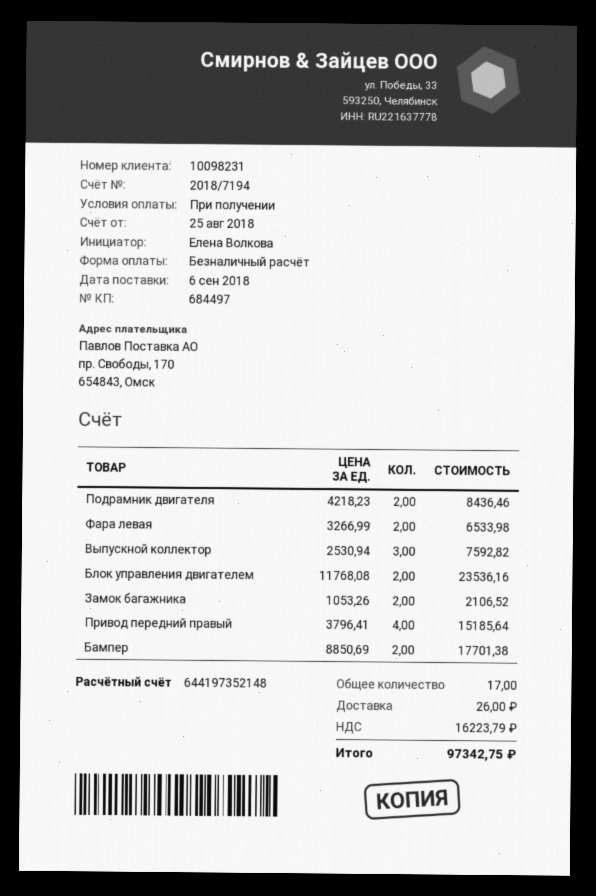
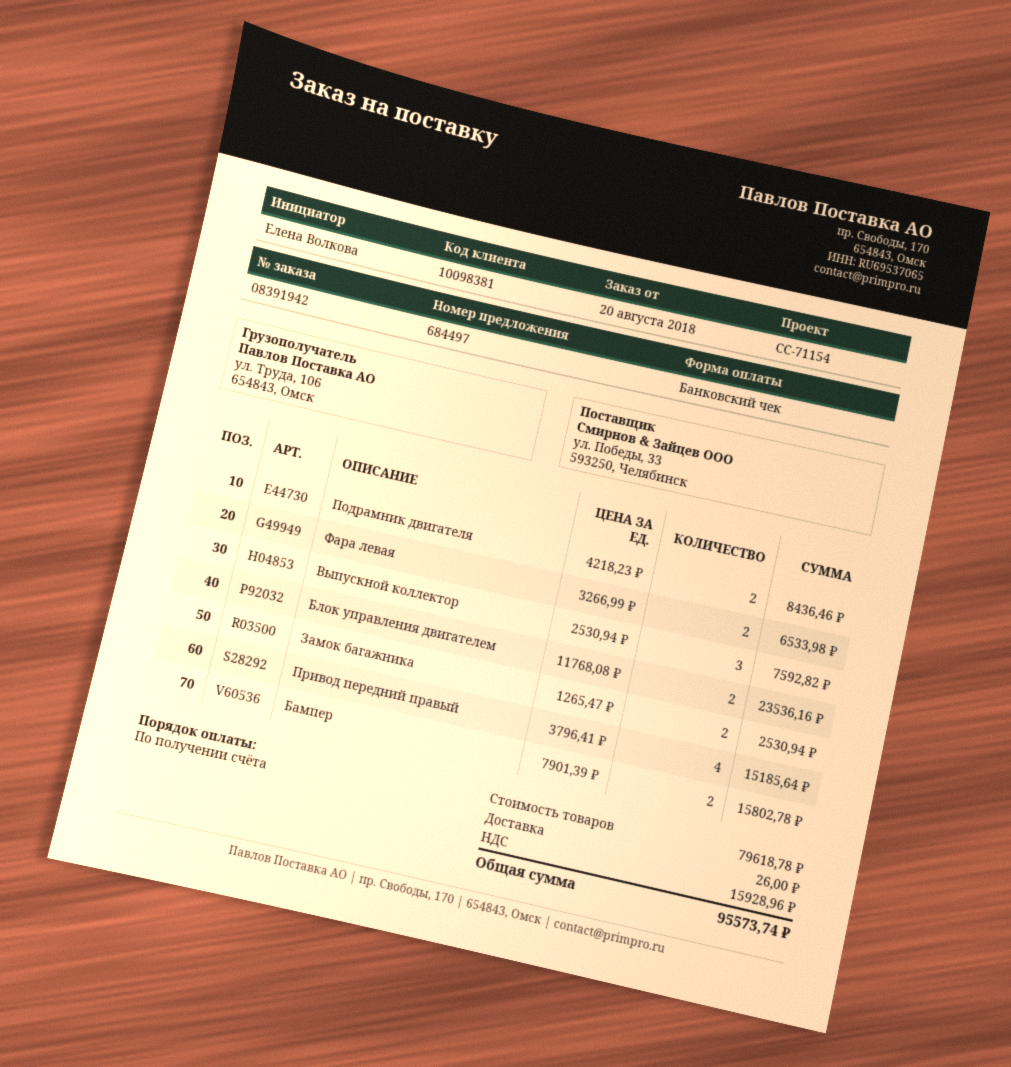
customer number: 10098231 -> 10098381
payment method: bank transfer -> cheque
Замок багажника: 2 x 1053.26 = 2106.52 -> 2 x 1265.47 = 2530.94
Бампер: 2 x 8850.69 = 17701.38 -> 2 x 7901.39 = 15802.78
tax: 16223.79 -> 15928.96
total: 97342.75 -> 95573.74

